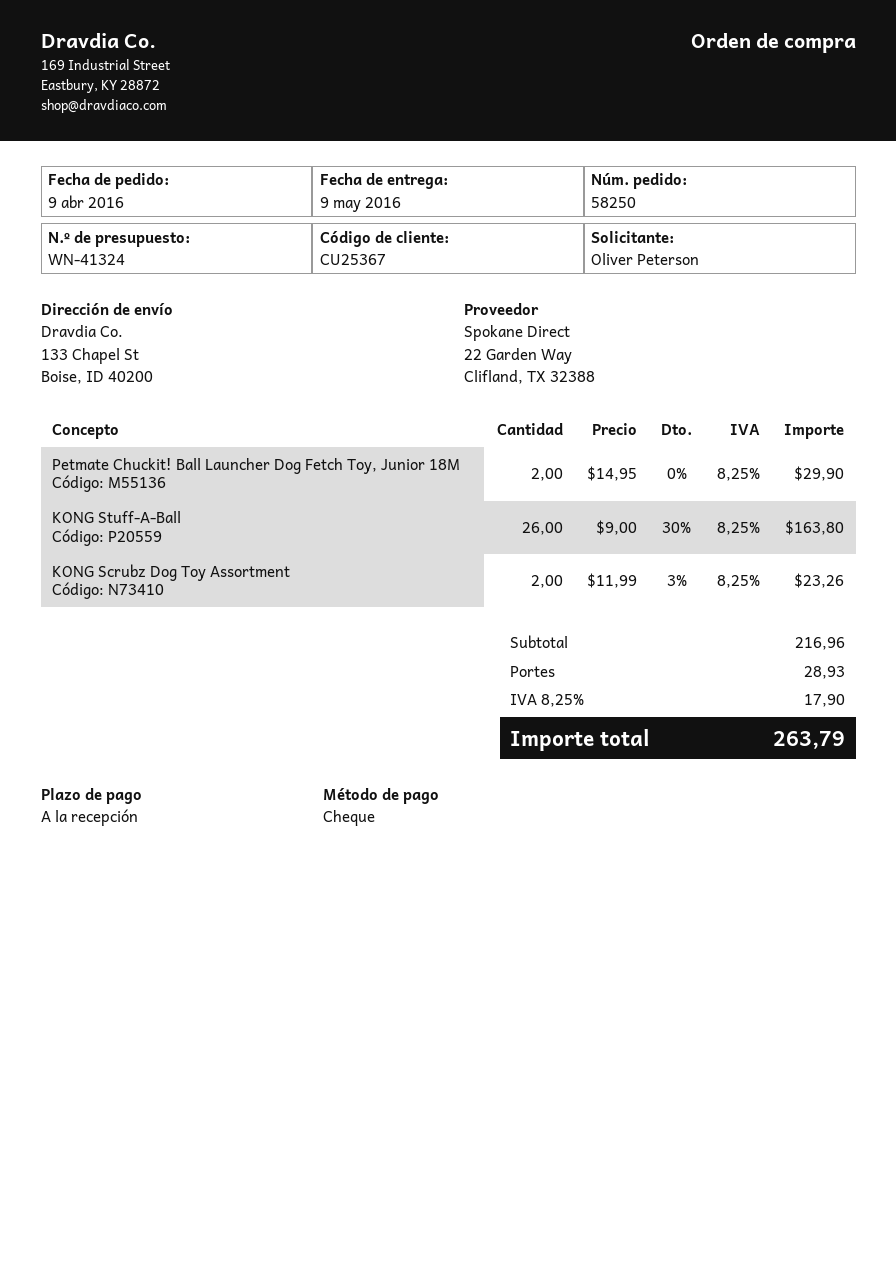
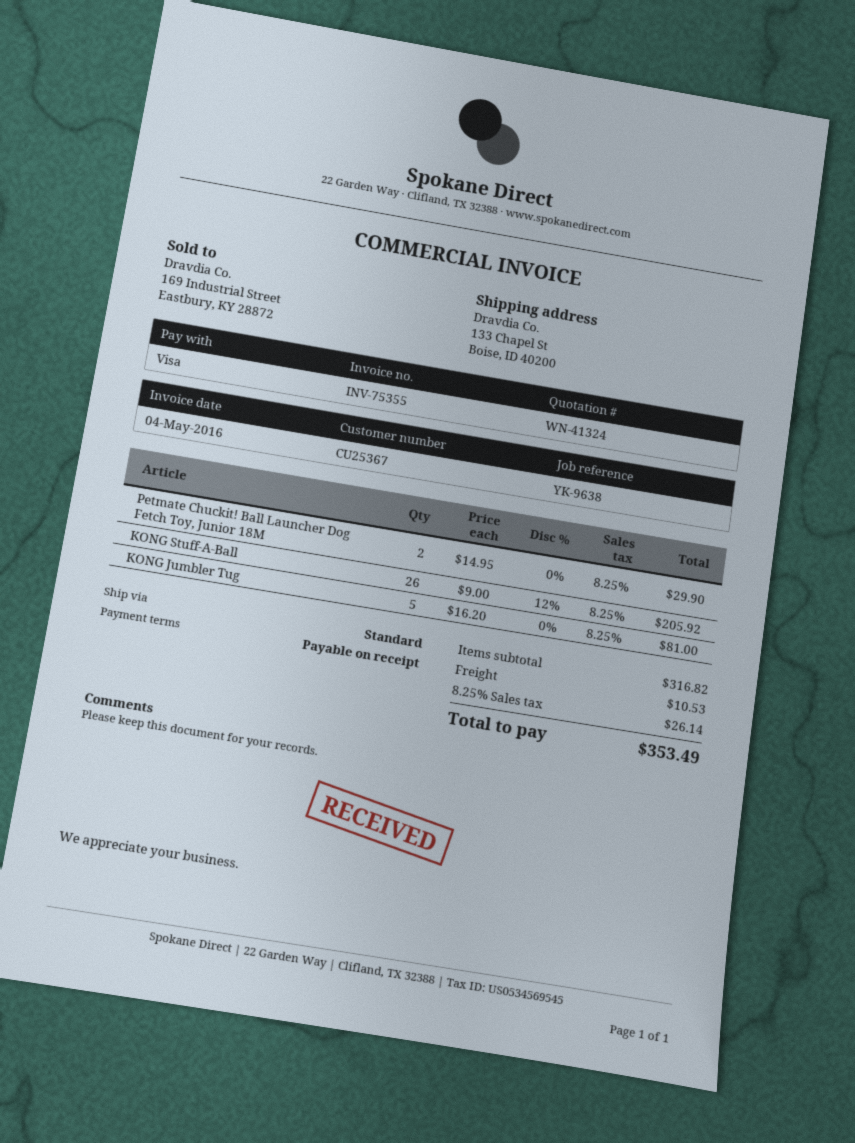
payment method: cheque -> Visa
KONG Stuff-A-Ball: 26 x 9.00 - 30% = 163.80 -> 26 x 9.00 - 12% = 205.92
KONG Scrubz Dog Toy Assortment: 2 x 11.99 - 3% = 23.26 -> none
KONG Jumbler Tug: none -> 5 x 16.20 = 81.00
subtotal: 216.96 -> 316.82
shipping: 28.93 -> 10.53
tax: 8.25% = 17.90 -> 8.25% = 26.14
total: 263.79 -> 353.49

